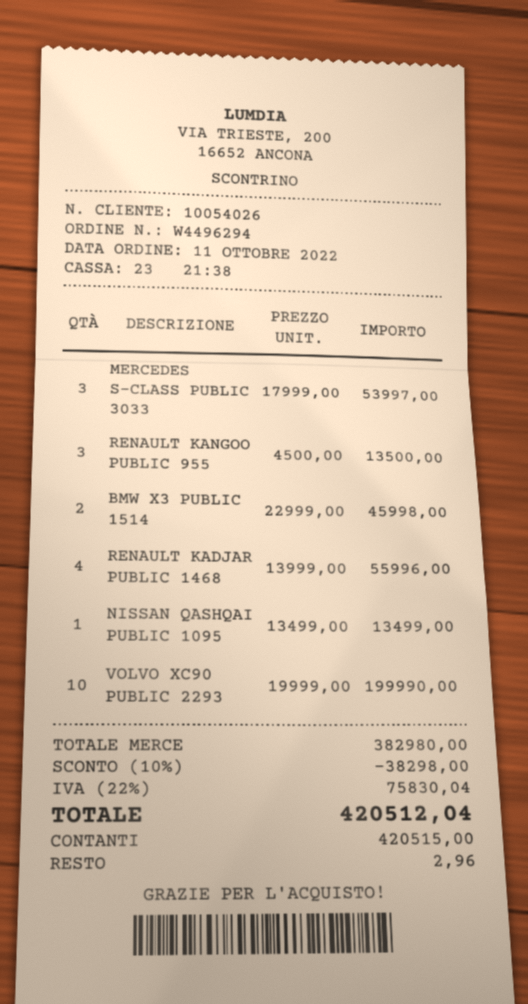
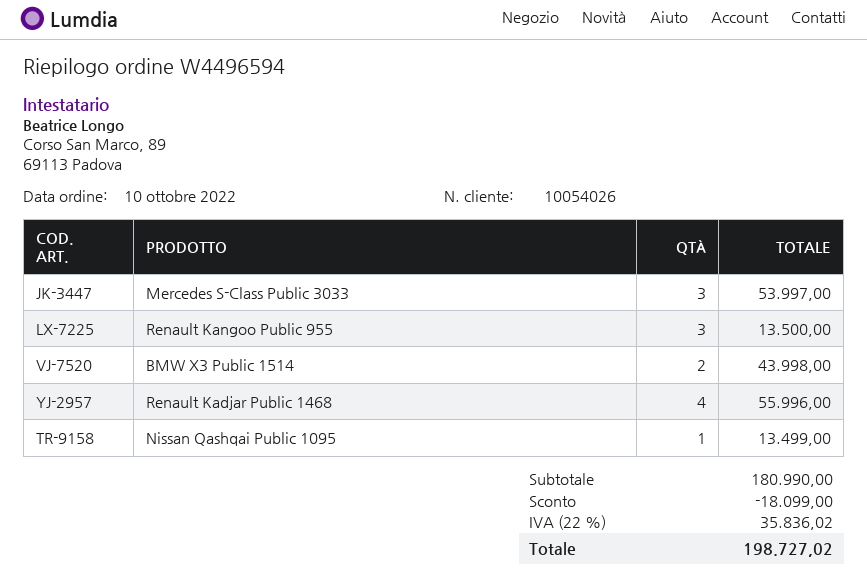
order number: W4496294 -> W4496594
order date: 2022-10-11 -> 2022-10-10
BMW X3 PUBLIC 1514: 2 for 45998.00 -> 2 for 43998.00
VOLVO XC90 PUBLIC 2293: 10 for 199990.00 -> none
subtotal: 382980.00 -> 180990.00
discount: 38298.00 -> 18099.00
tax: 22% = 75830.04 -> 22% = 35836.02
total: 420512.04 -> 198727.02

